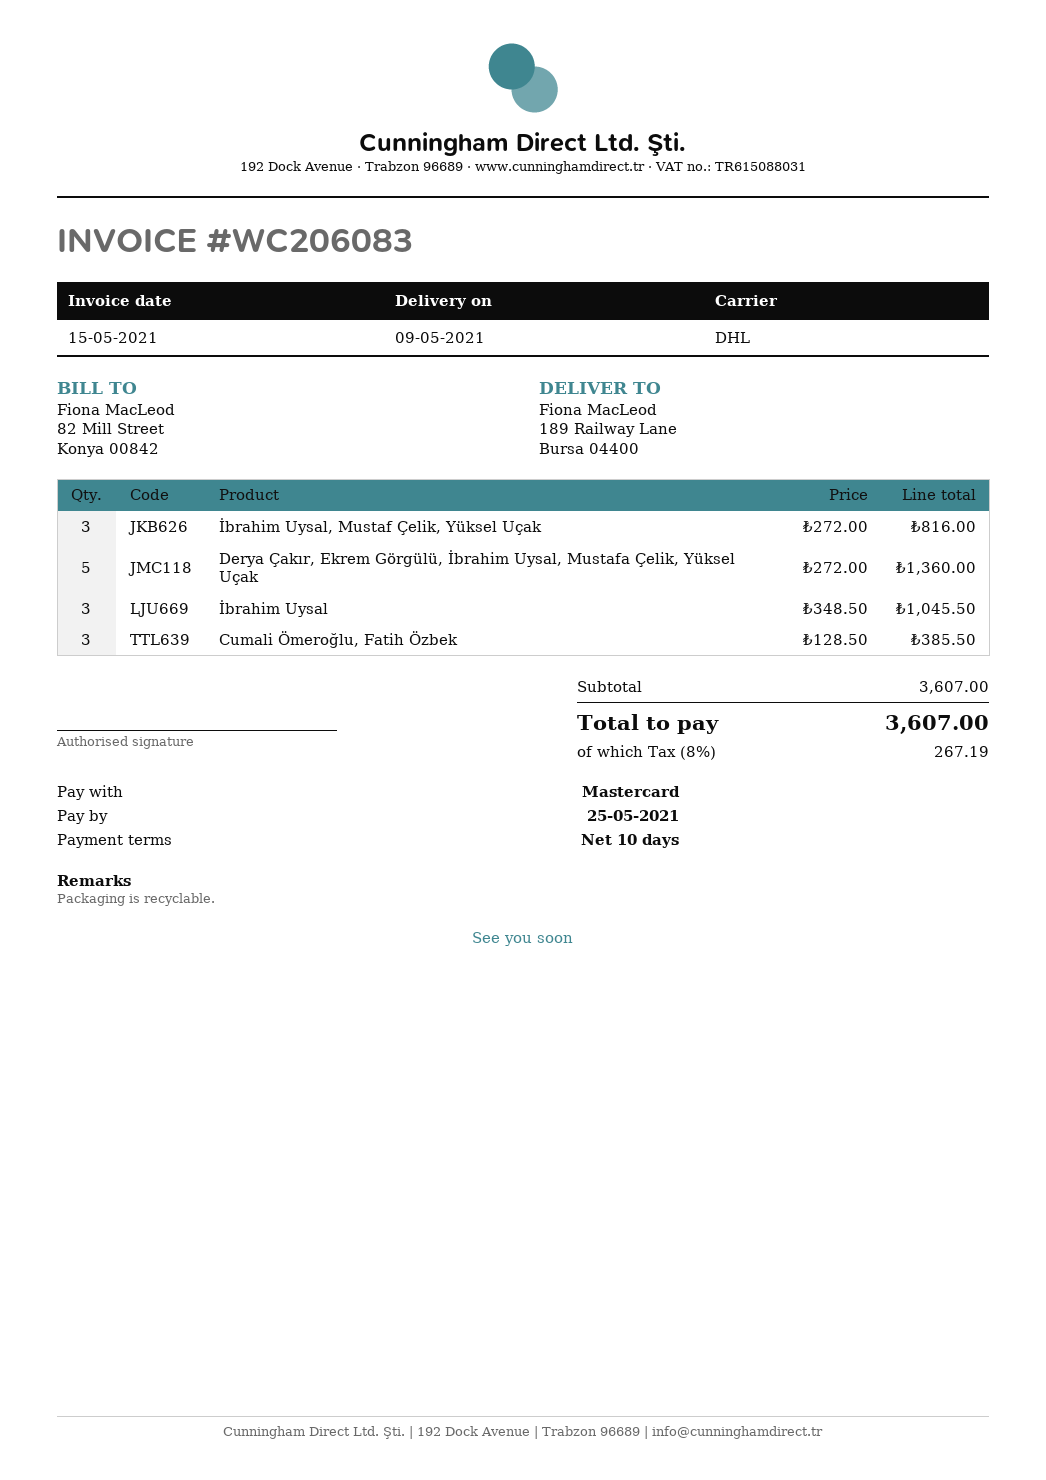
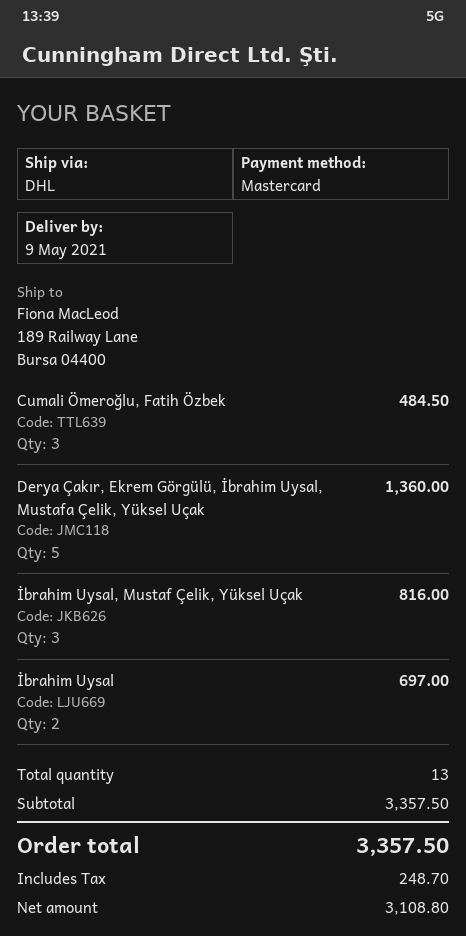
İbrahim Uysal: 3 for 1045.50 -> 2 for 697.00
Cumali Ömeroğlu, Fatih Özbek: 3 for 385.50 -> 3 for 484.50
subtotal: 3607.00 -> 3357.50
tax: 267.19 -> 248.70
total: 3607.00 -> 3357.50

